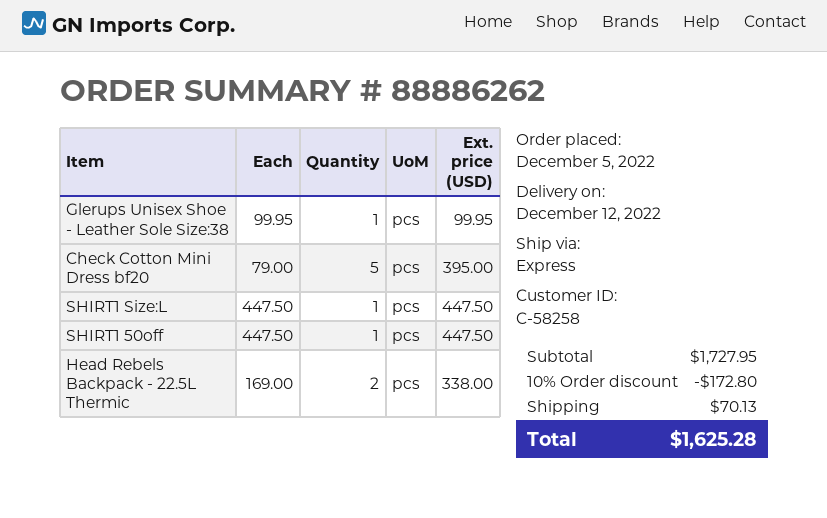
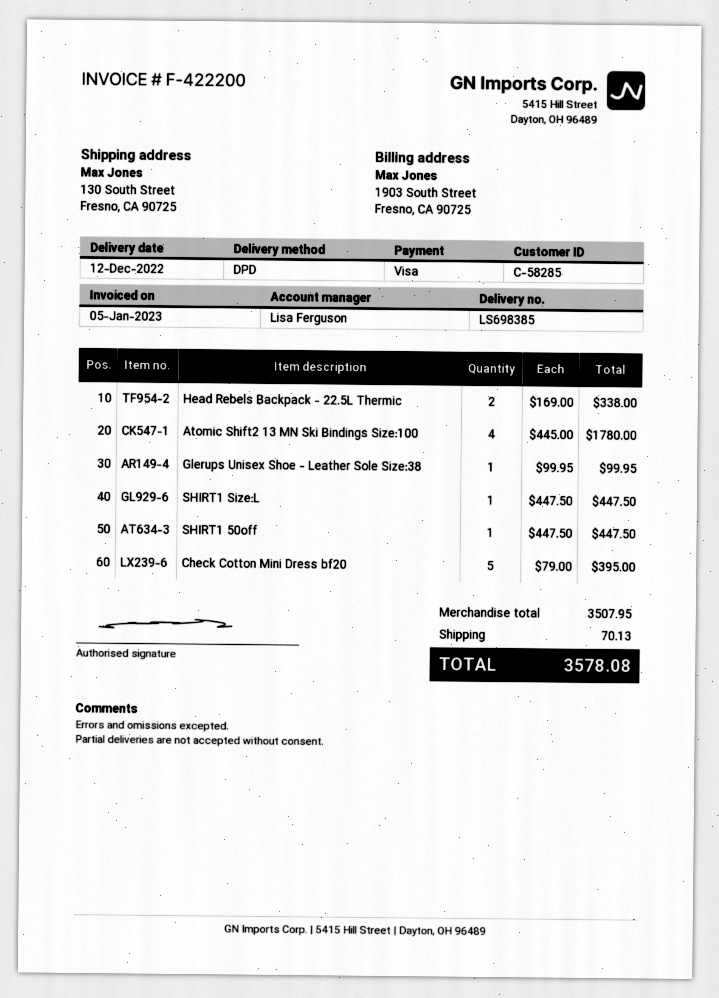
customer number: C-58258 -> C-58285
shipping method: express -> DPD
Atomic Shift2 13 MN Ski Bindings Size:100: none -> 4 x 445.00 = 1780.00
subtotal: 1727.95 -> 3507.95
discount: 10% = 172.80 -> none
total: 1625.28 -> 3578.08

